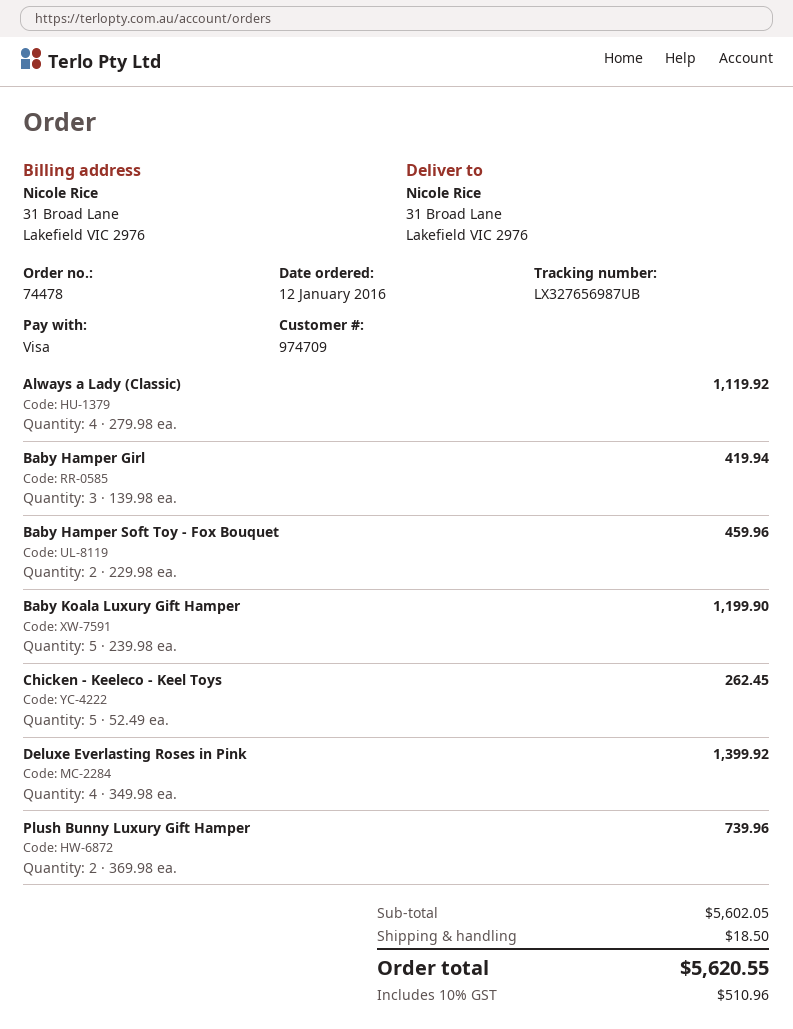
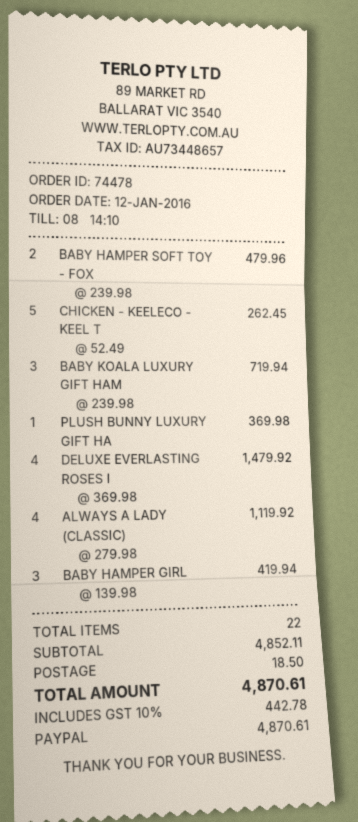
payment method: Visa -> PayPal
Baby Hamper Soft Toy - Fox Bouquet: 2 x 229.98 = 459.96 -> 2 x 239.98 = 479.96
Baby Koala Luxury Gift Hamper: 5 x 239.98 = 1199.90 -> 3 x 239.98 = 719.94
Deluxe Everlasting Roses in Pink: 4 x 349.98 = 1399.92 -> 4 x 369.98 = 1479.92
Plush Bunny Luxury Gift Hamper: 2 x 369.98 = 739.96 -> 1 x 369.98 = 369.98
subtotal: 5602.05 -> 4852.11
tax: 10% = 510.96 -> 10% = 442.78
total: 5620.55 -> 4870.61

